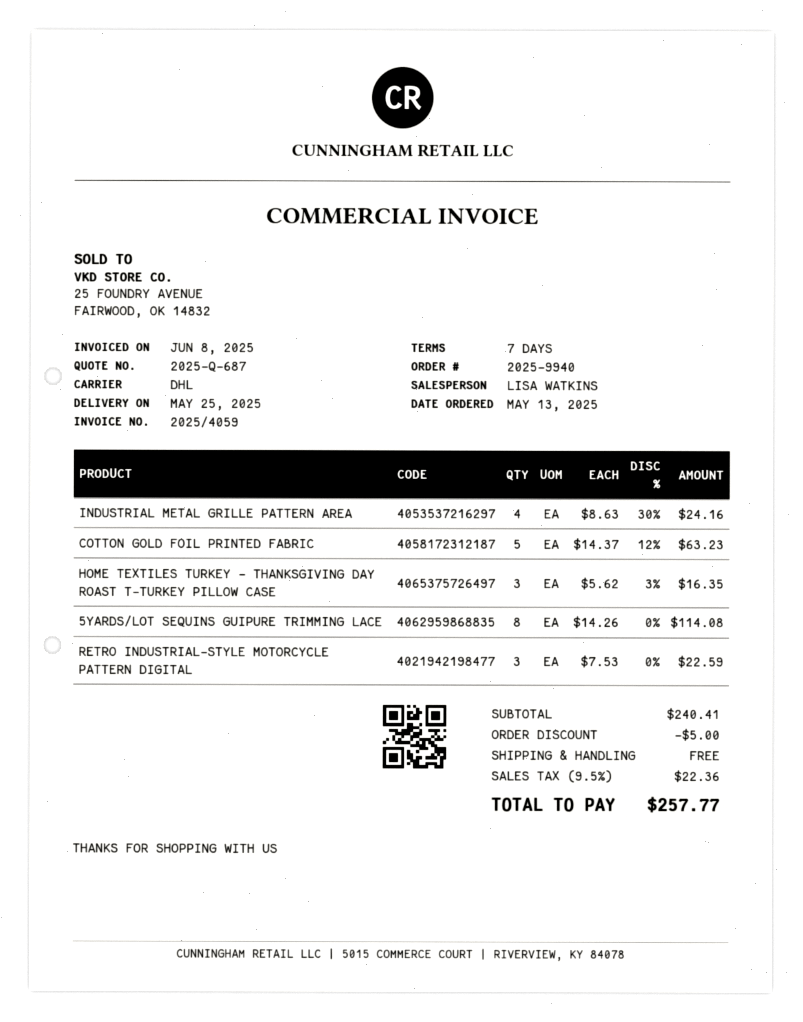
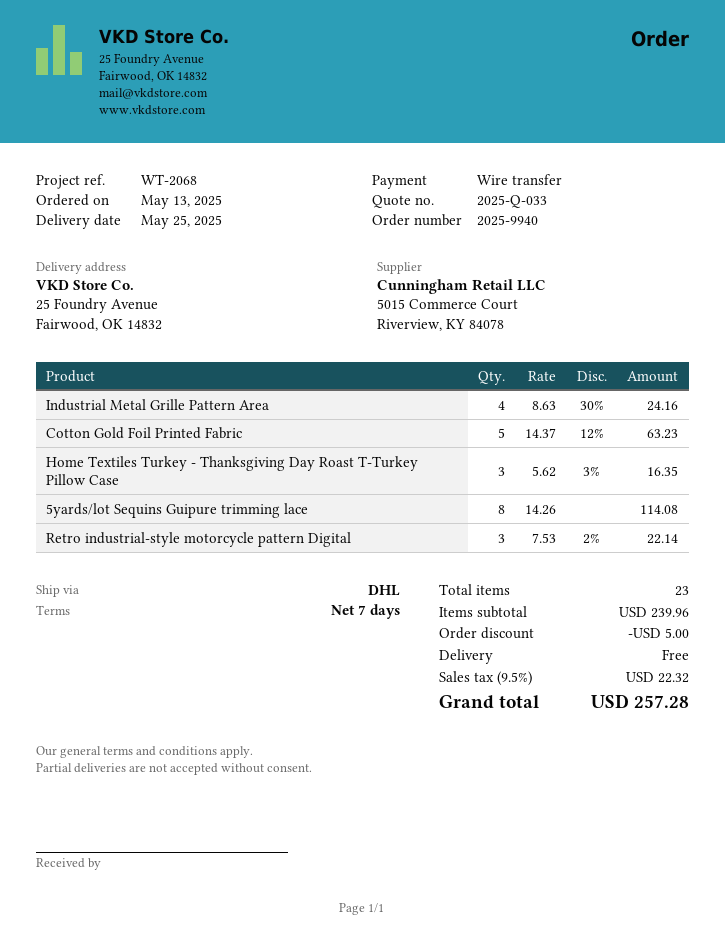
quote number: 2025-Q-687 -> 2025-Q-033
RETRO INDUSTRIAL-STYLE MOTORCYCLE PATTERN DIGITAL: 3 x 7.53 = 22.59 -> 3 x 7.53 - 2% = 22.14
subtotal: 240.41 -> 239.96
tax: 9.5% = 22.36 -> 9.5% = 22.32
total: 257.77 -> 257.28

